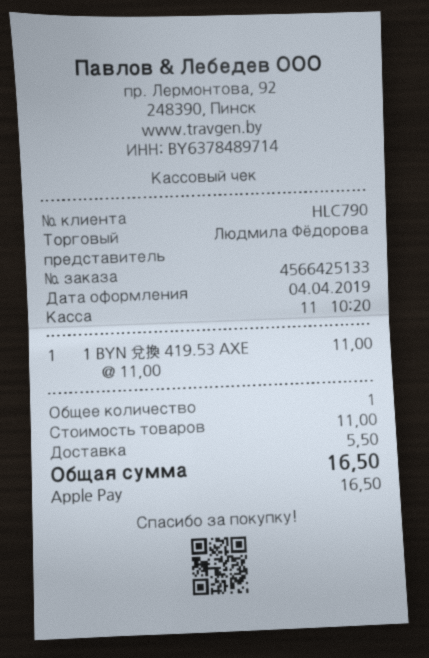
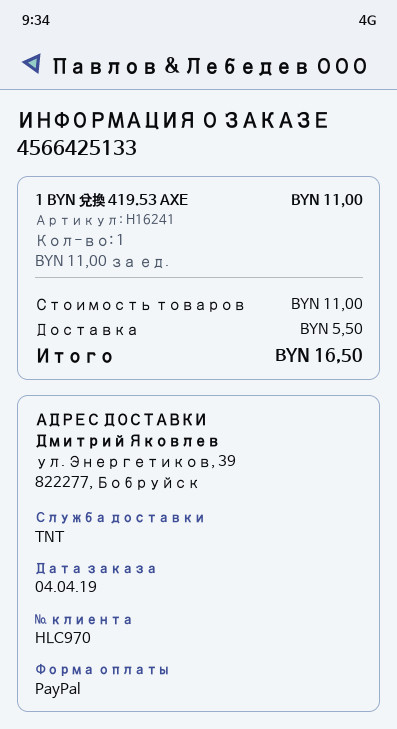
customer number: HLC790 -> HLC970
payment method: Apple Pay -> PayPal

